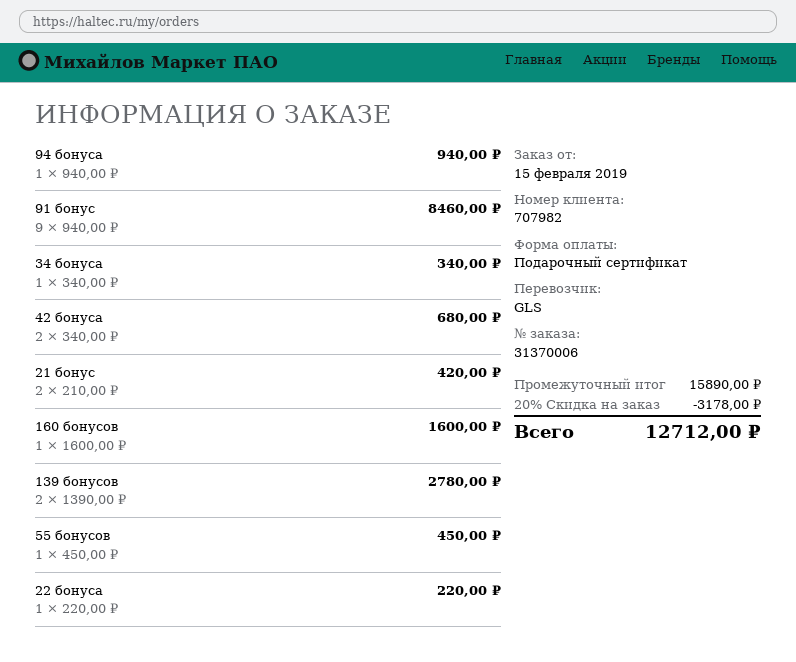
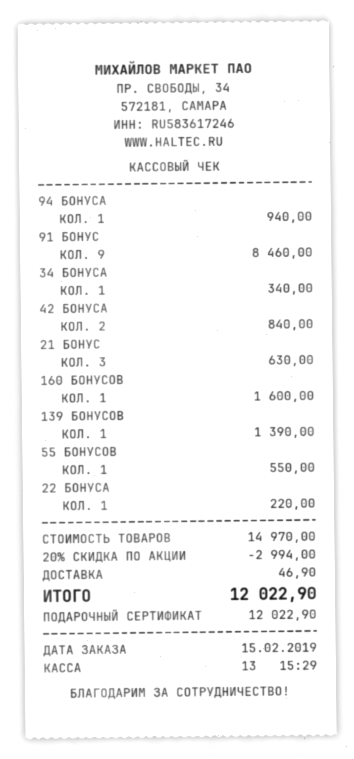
42 бонуса: 2 for 680.00 -> 2 for 840.00
21 бонус: 2 for 420.00 -> 3 for 630.00
139 бонусов: 2 for 2780.00 -> 1 for 1390.00
55 бонусов: 1 for 450.00 -> 1 for 550.00
subtotal: 15890.00 -> 14970.00
discount: 20% = 3178.00 -> 20% = 2994.00
shipping: none -> 46.90
total: 12712.00 -> 12022.90

